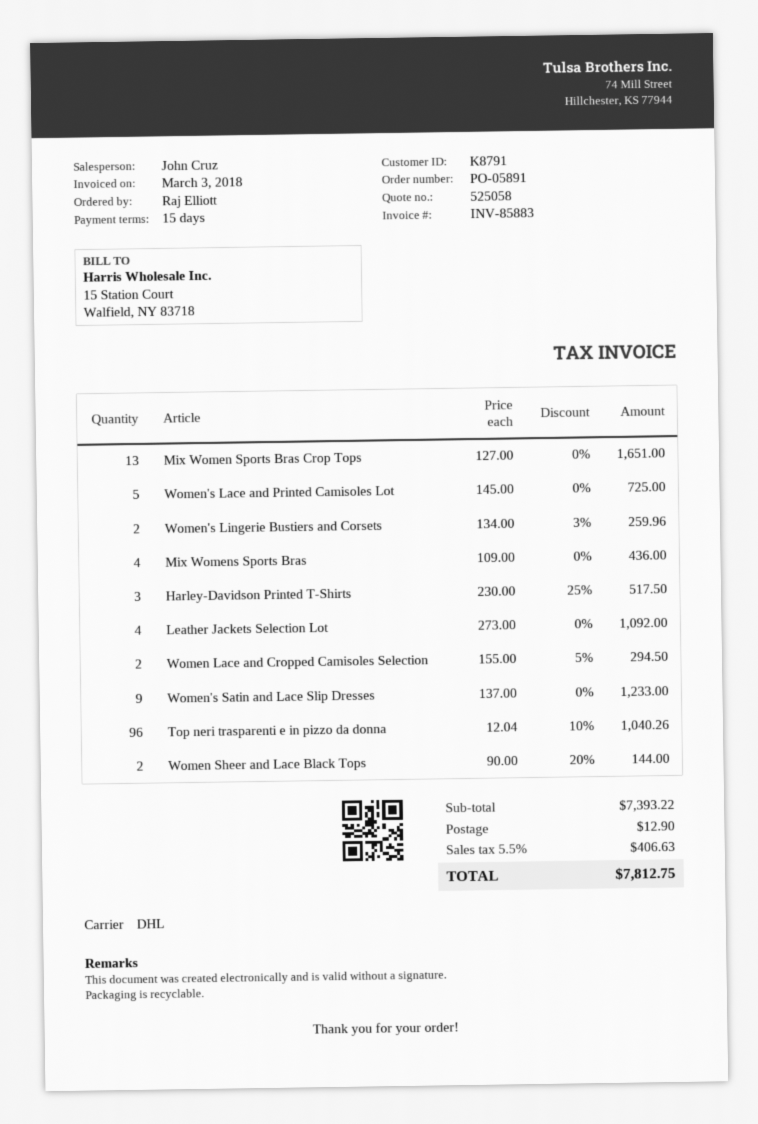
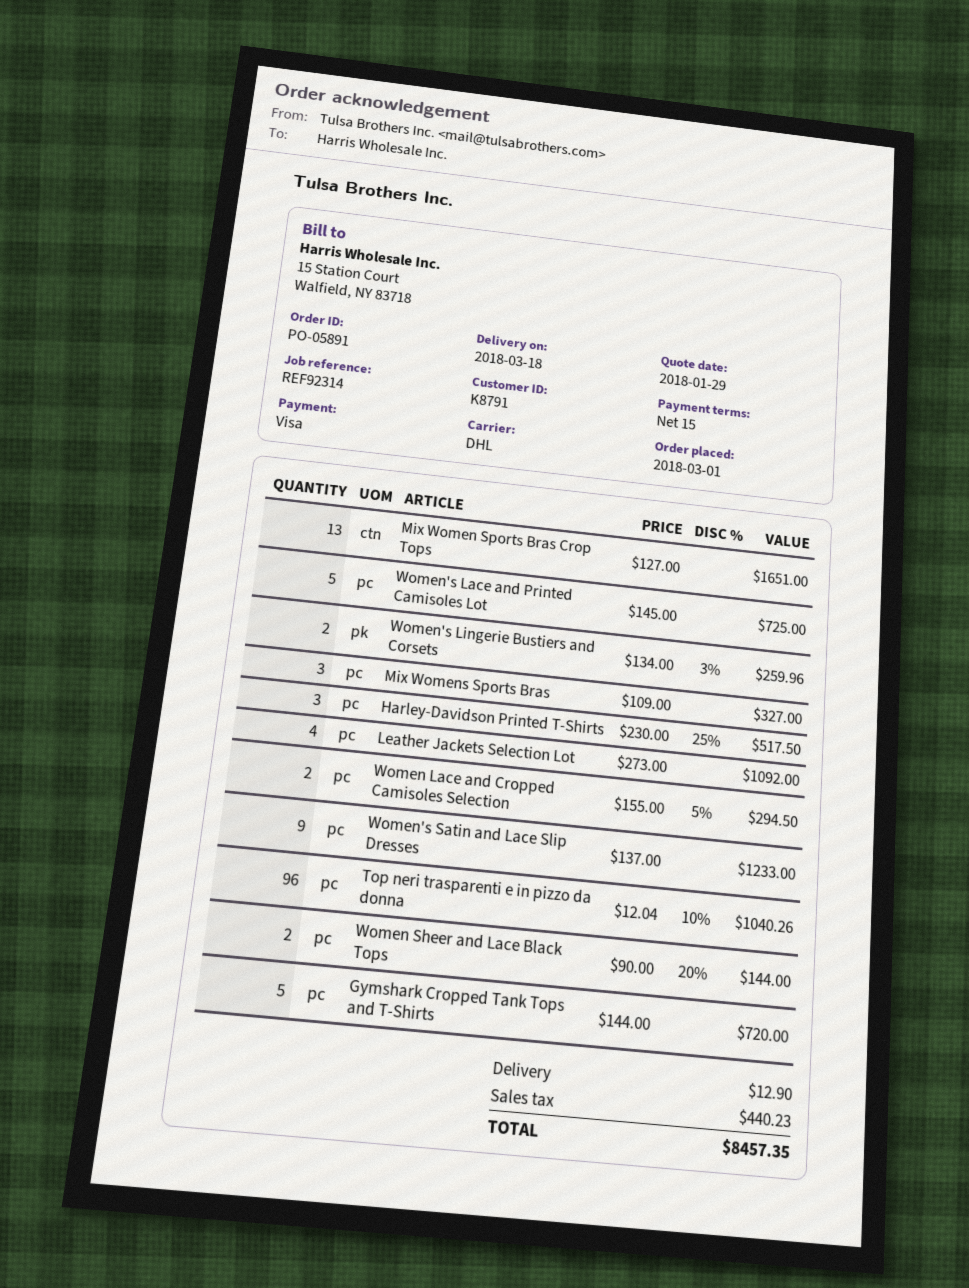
Mix Womens Sports Bras: 4 x 109.00 = 436.00 -> 3 x 109.00 = 327.00
Gymshark Cropped Tank Tops and T-Shirts: none -> 5 x 144.00 = 720.00
tax: 406.63 -> 440.23
total: 7812.75 -> 8457.35

